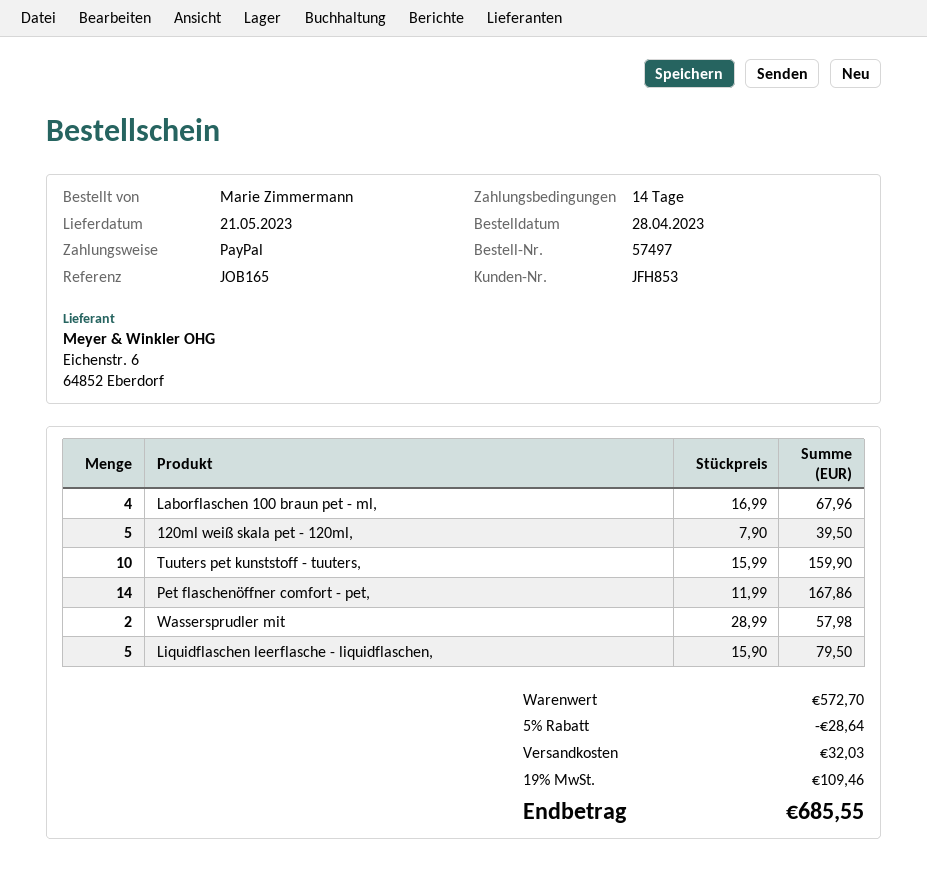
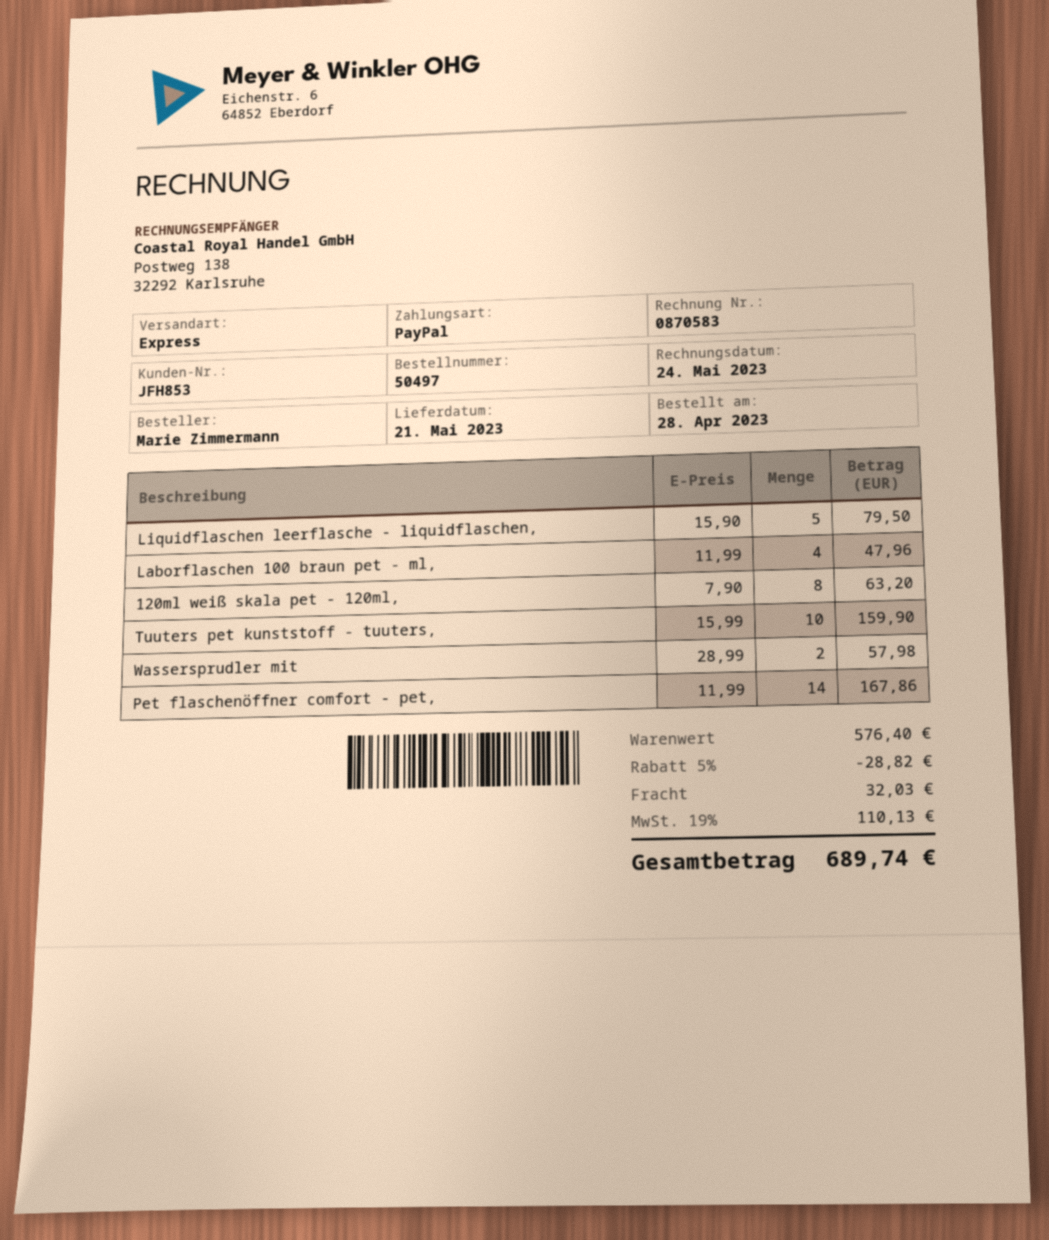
order number: 57497 -> 50497
Laborflaschen 100 braun pet - ml,: 4 x 16.99 = 67.96 -> 4 x 11.99 = 47.96
120ml weiß skala pet - 120ml,: 5 x 7.90 = 39.50 -> 8 x 7.90 = 63.20
subtotal: 572.70 -> 576.40
discount: 5% = 28.64 -> 5% = 28.82
tax: 19% = 109.46 -> 19% = 110.13
total: 685.55 -> 689.74

